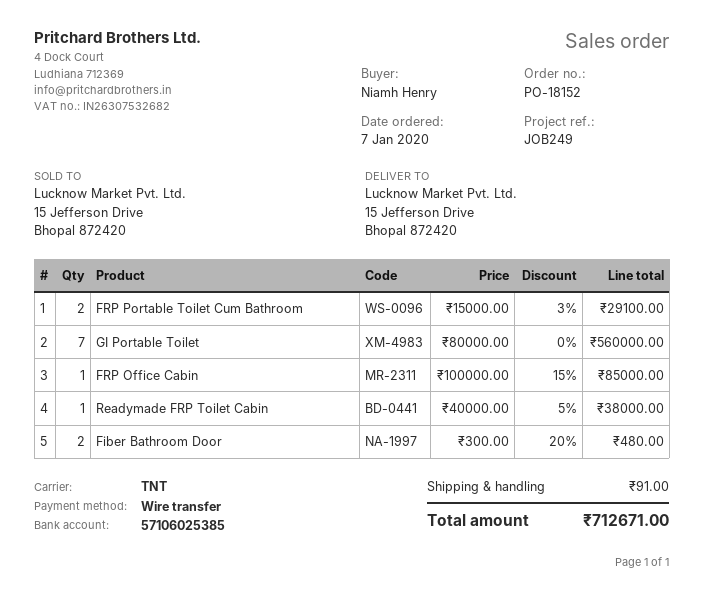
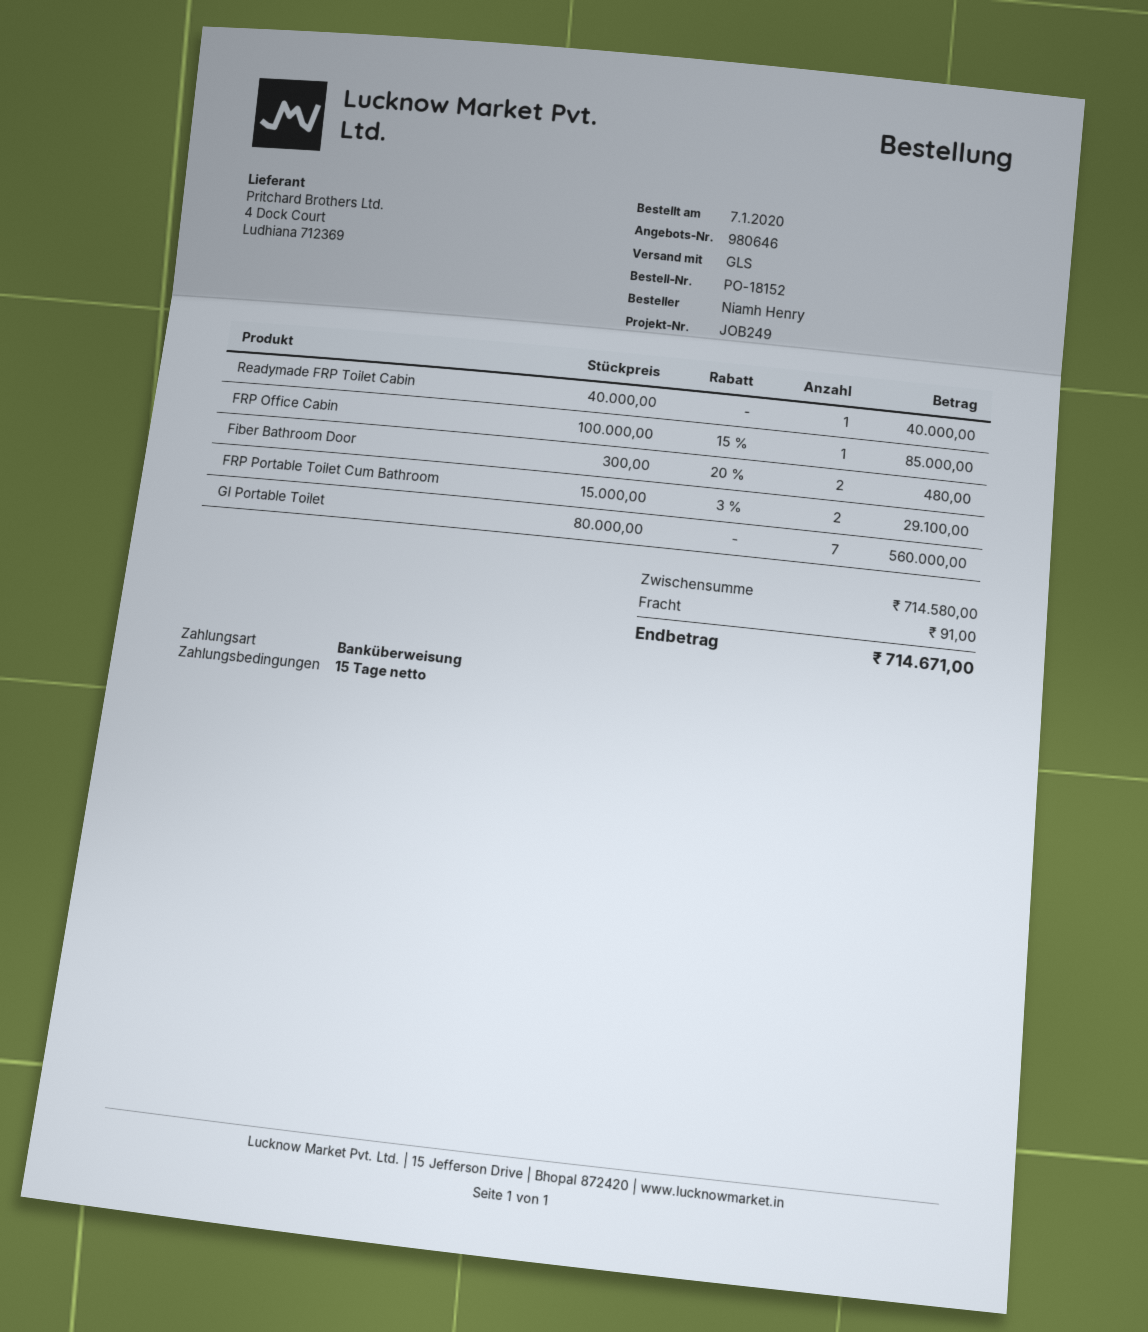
shipping method: TNT -> GLS
Readymade FRP Toilet Cabin: 1 x 40000.00 - 5% = 38000.00 -> 1 x 40000.00 = 40000.00
total: 712671.00 -> 714671.00

